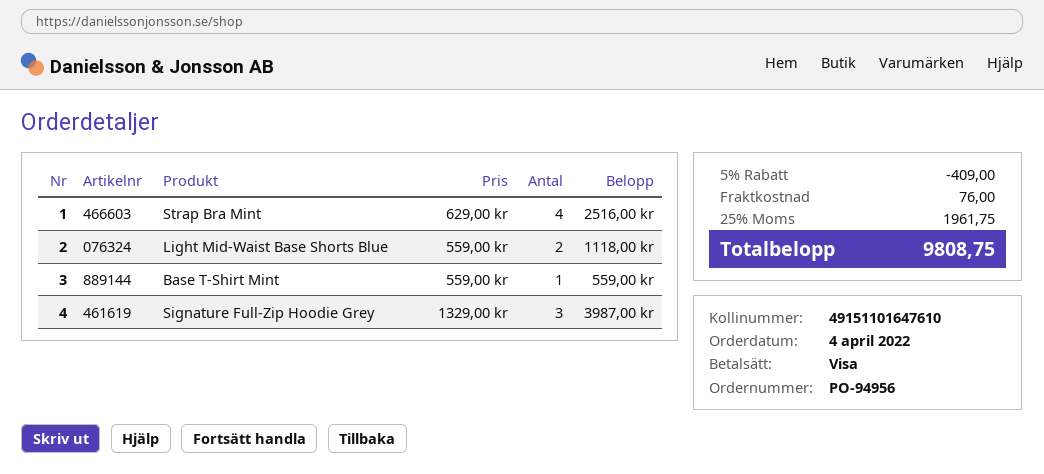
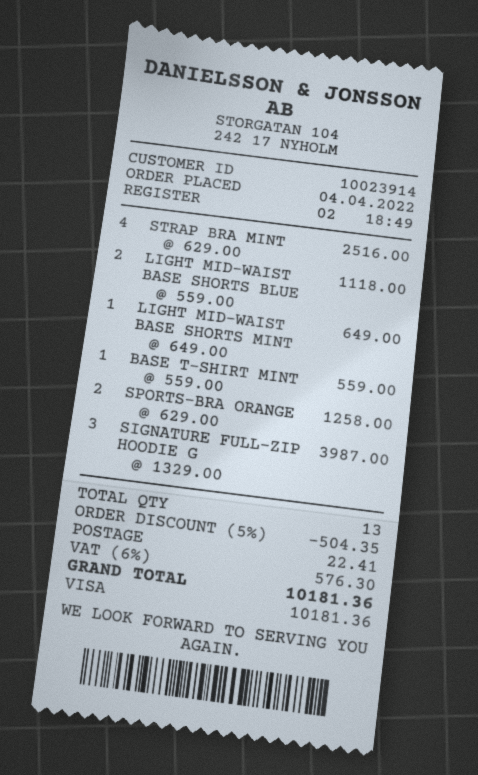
LIGHT MID-WAIST BASE SHORTS MINT: none -> 1 x 649.00 = 649.00
SPORTS-BRA ORANGE: none -> 2 x 629.00 = 1258.00
discount: 5% = 409.00 -> 5% = 504.35
shipping: 76.00 -> 22.41
tax: 25% = 1961.75 -> 6% = 576.30
total: 9808.75 -> 10181.36

